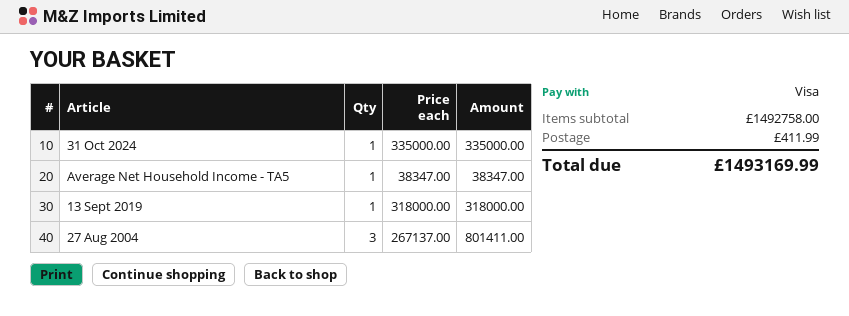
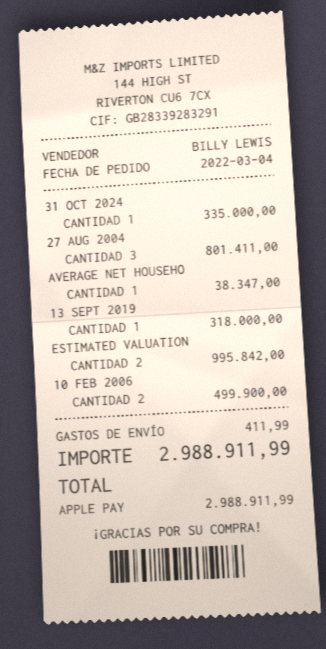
payment method: Visa -> Apple Pay
ESTIMATED VALUATION: none -> 2 for 995842.00
10 FEB 2006: none -> 2 for 499900.00
total: 1493169.99 -> 2988911.99

